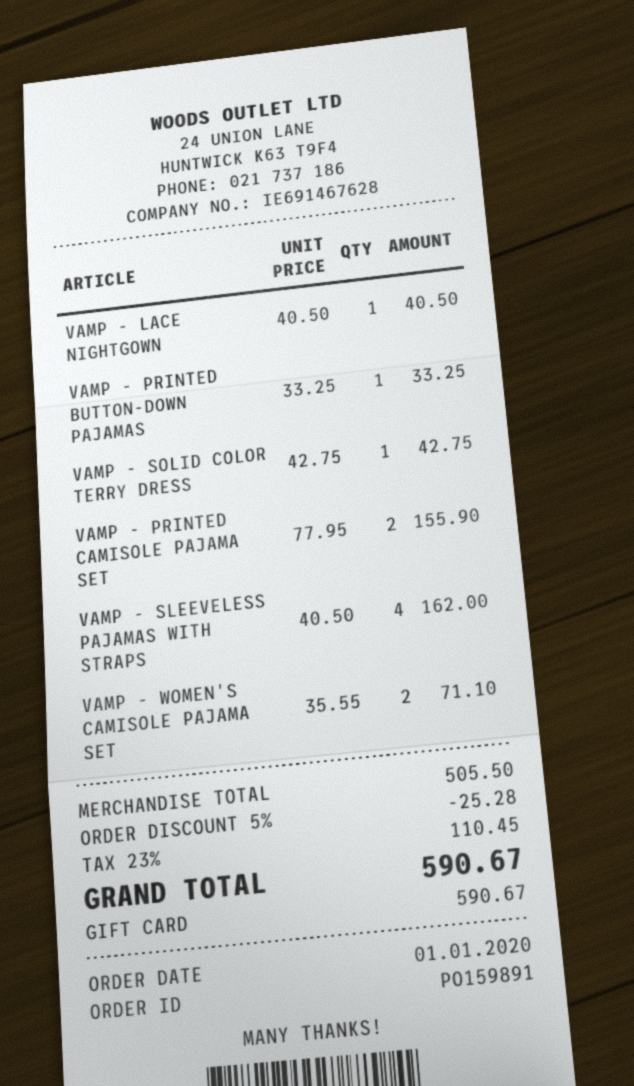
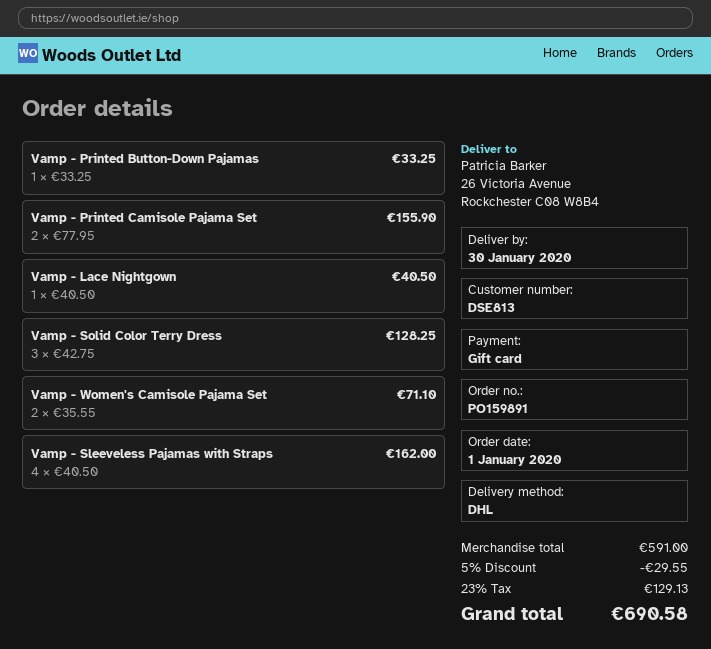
VAMP - SOLID COLOR TERRY DRESS: 1 x 42.75 = 42.75 -> 3 x 42.75 = 128.25
subtotal: 505.50 -> 591.00
discount: 5% = 25.28 -> 5% = 29.55
tax: 23% = 110.45 -> 23% = 129.13
total: 590.67 -> 690.58

